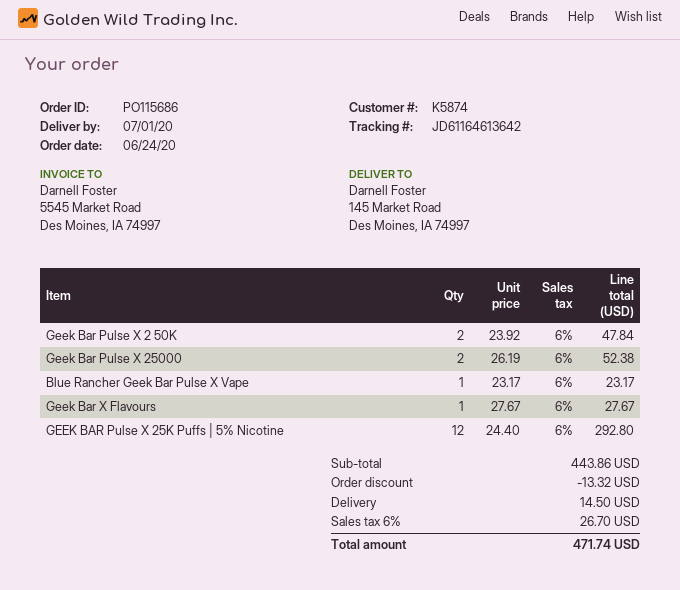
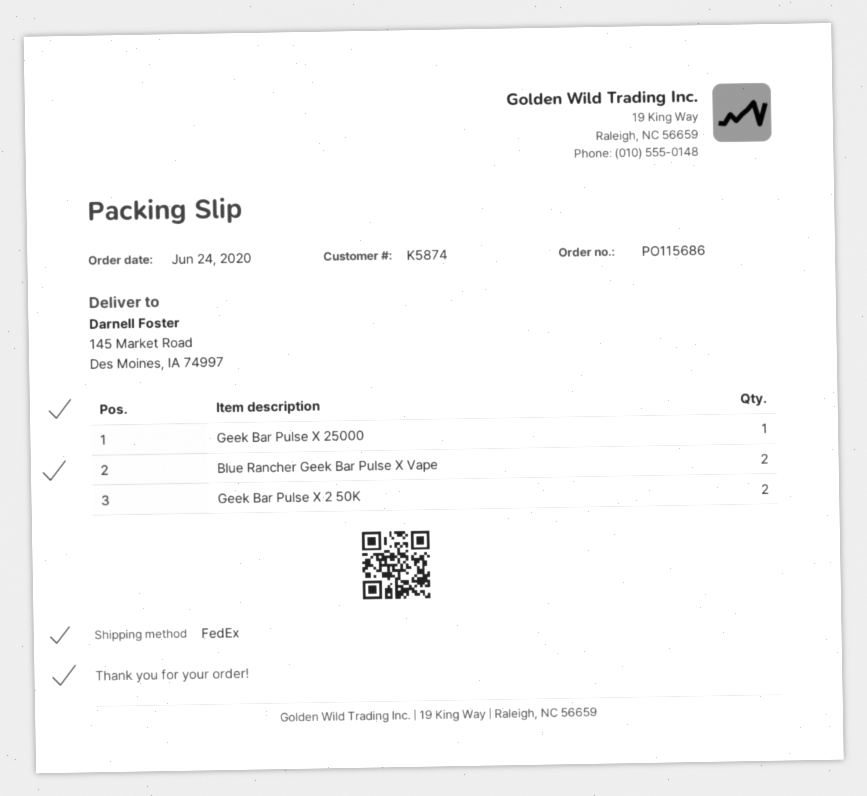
Geek Bar Pulse X 25000: 2 -> 1
Blue Rancher Geek Bar Pulse X Vape: 1 -> 2
Geek Bar X Flavours: 1 -> none
GEEK BAR Pulse X 25K Puffs | 5% Nicotine: 12 -> none

